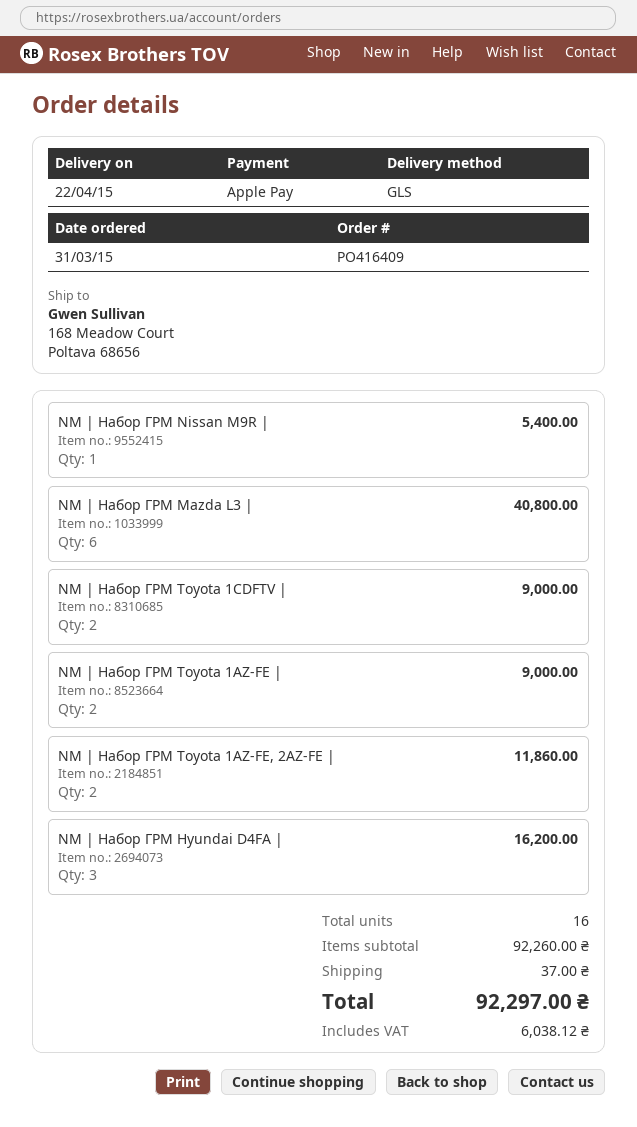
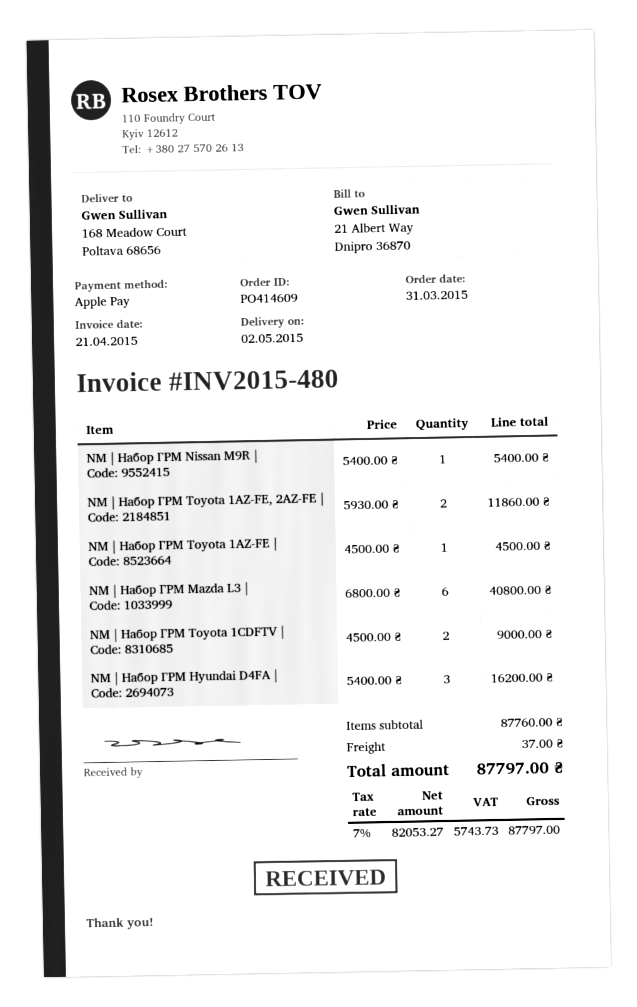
order number: PO416409 -> PO414609
delivery date: 2015-04-22 -> 2015-05-02
NM | Набор ГРМ Toyota 1AZ-FE |: 2 for 9000.00 -> 1 for 4500.00
subtotal: 92260.00 -> 87760.00
tax: 6038.12 -> 5743.73
total: 92297.00 -> 87797.00

